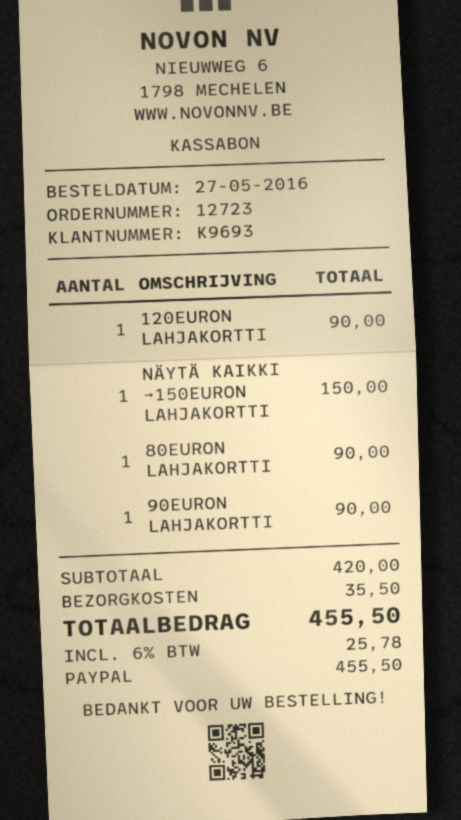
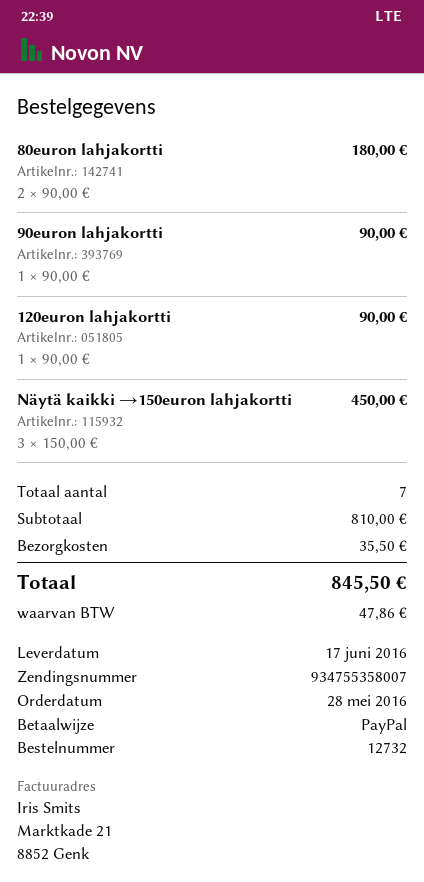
order number: 12723 -> 12732
order date: 2016-05-27 -> 2016-05-28
NÄYTÄ KAIKKI →150EURON LAHJAKORTTI: 1 for 150.00 -> 3 for 450.00
80EURON LAHJAKORTTI: 1 for 90.00 -> 2 for 180.00
subtotal: 420.00 -> 810.00
tax: 25.78 -> 47.86
total: 455.50 -> 845.50

